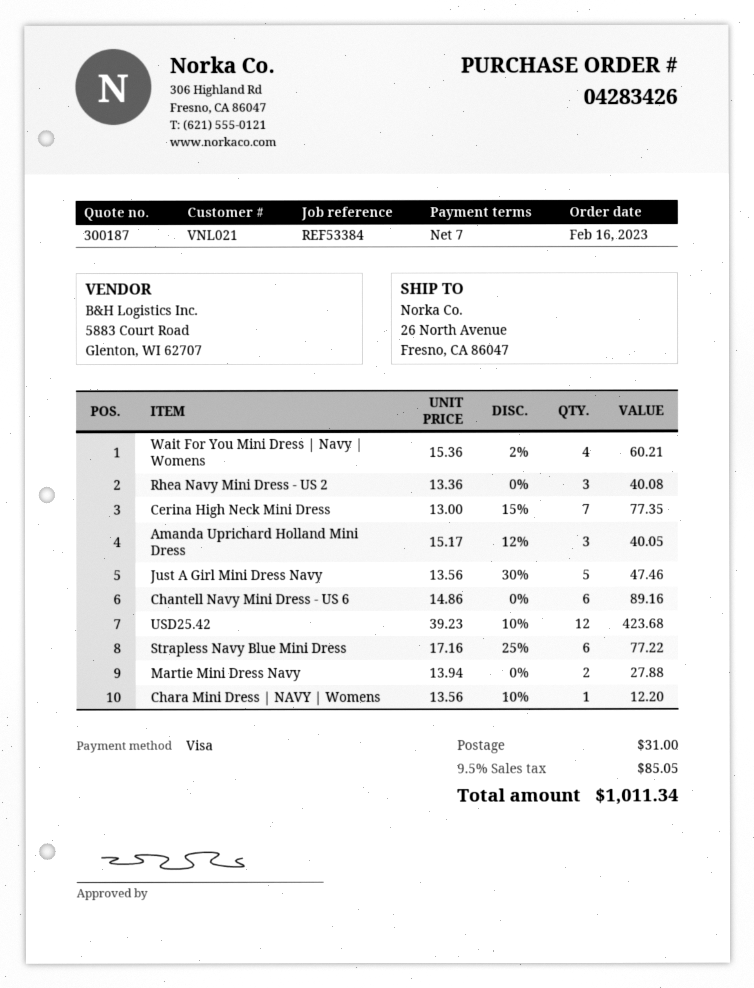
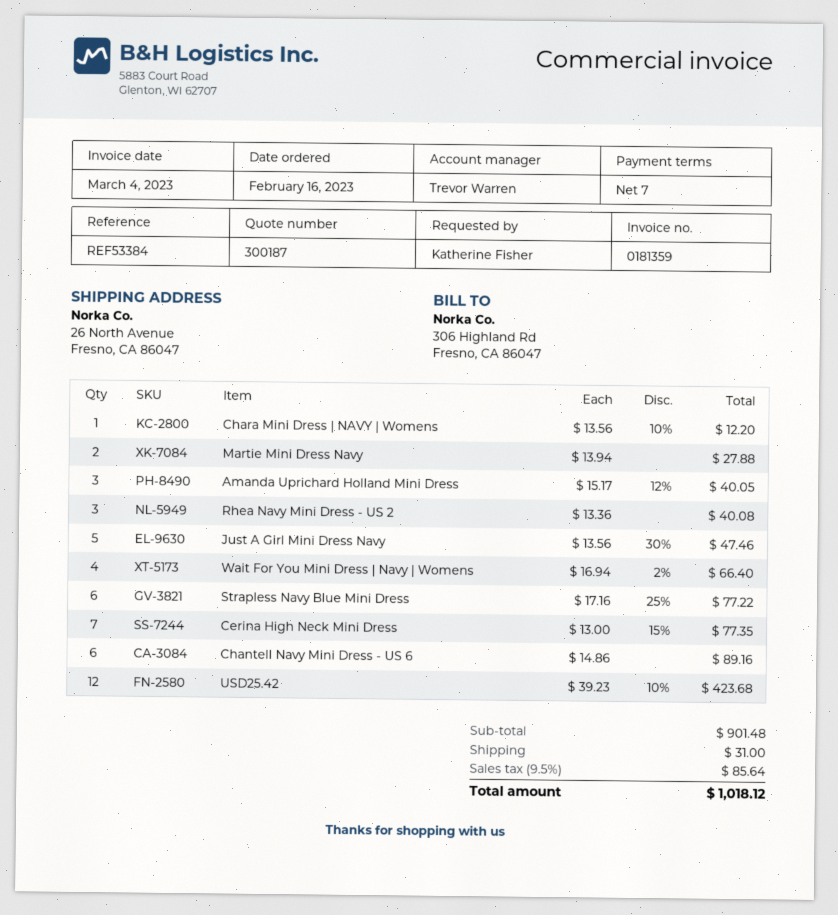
Wait For You Mini Dress | Navy | Womens: 4 x 15.36 - 2% = 60.21 -> 4 x 16.94 - 2% = 66.40
tax: 9.5% = 85.05 -> 9.5% = 85.64
total: 1011.34 -> 1018.12

